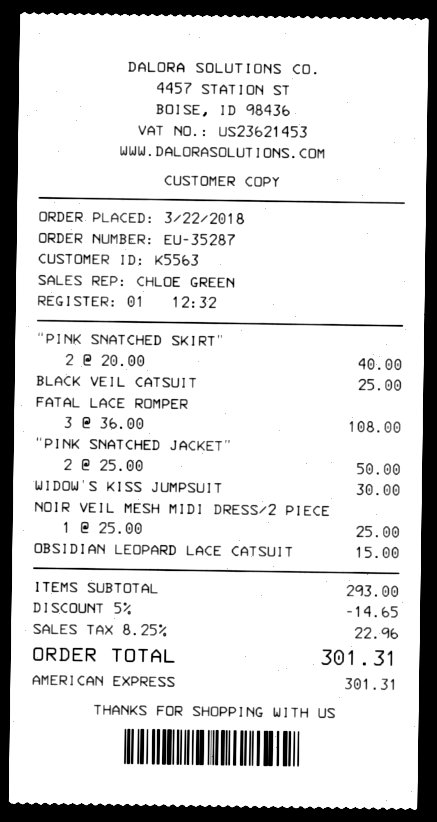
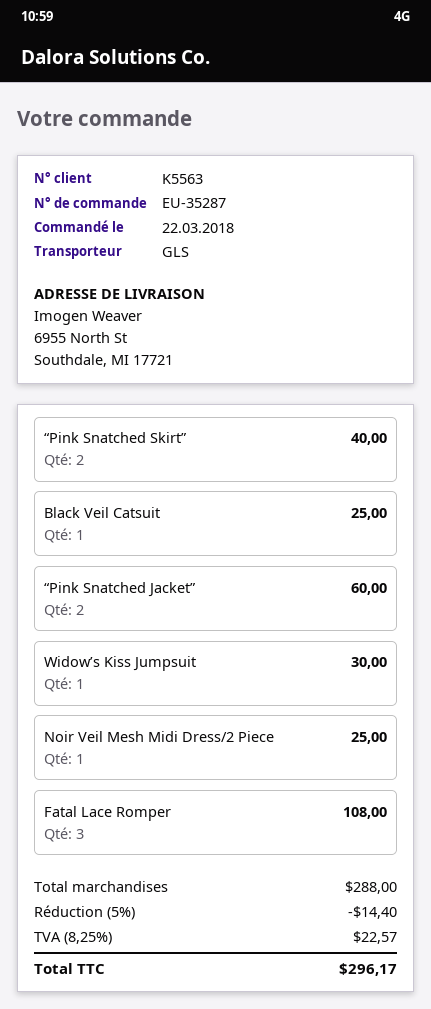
“PINK SNATCHED JACKET”: 2 for 50.00 -> 2 for 60.00
OBSIDIAN LEOPARD LACE CATSUIT: 1 for 15.00 -> none
subtotal: 293.00 -> 288.00
discount: 5% = 14.65 -> 5% = 14.40
tax: 8.25% = 22.96 -> 8.25% = 22.57
total: 301.31 -> 296.17

